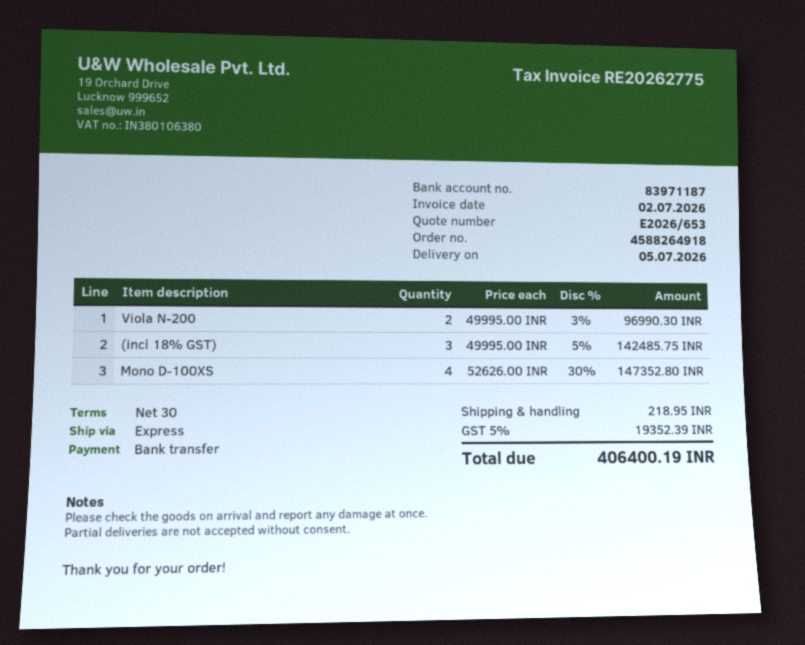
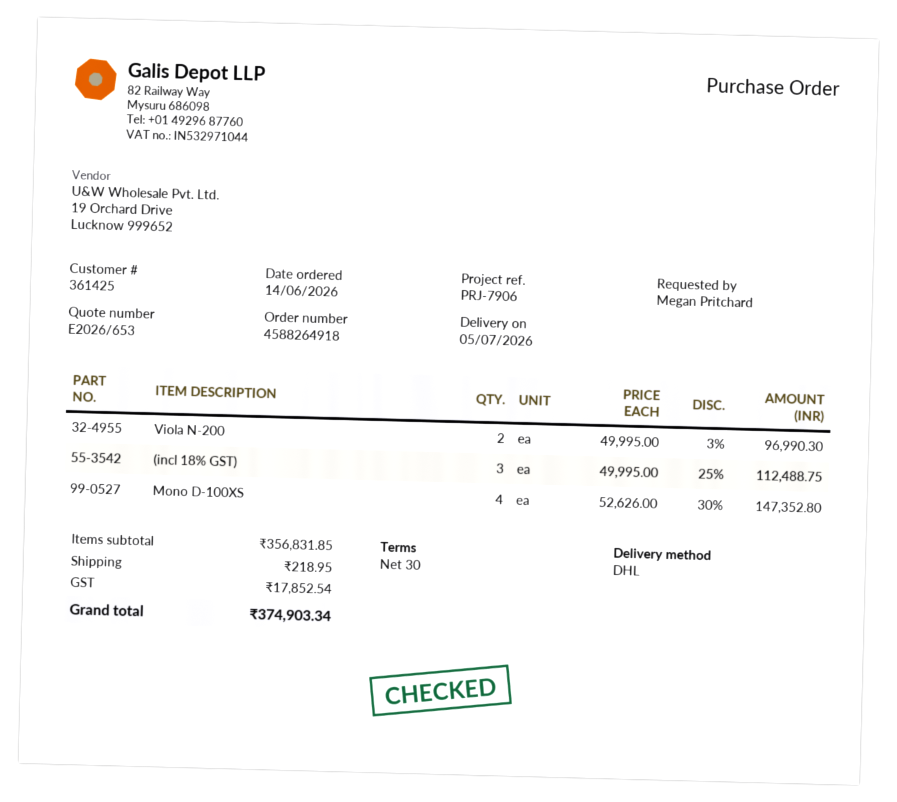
shipping method: express -> DHL
(incl 18% GST): 3 x 49995.00 - 5% = 142485.75 -> 3 x 49995.00 - 25% = 112488.75
tax: 19352.39 -> 17852.54
total: 406400.19 -> 374903.34

